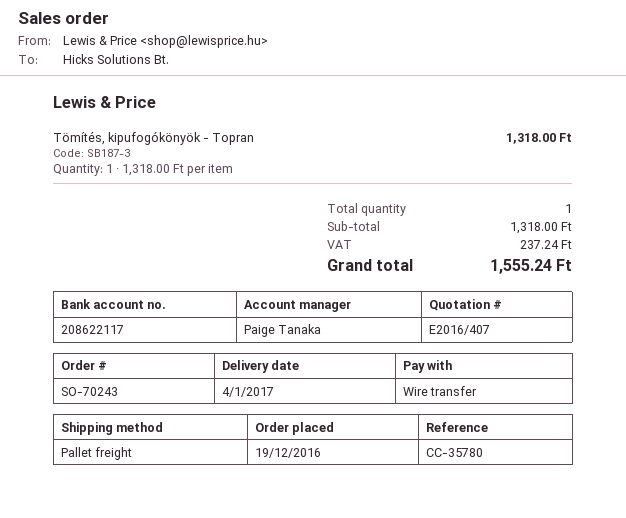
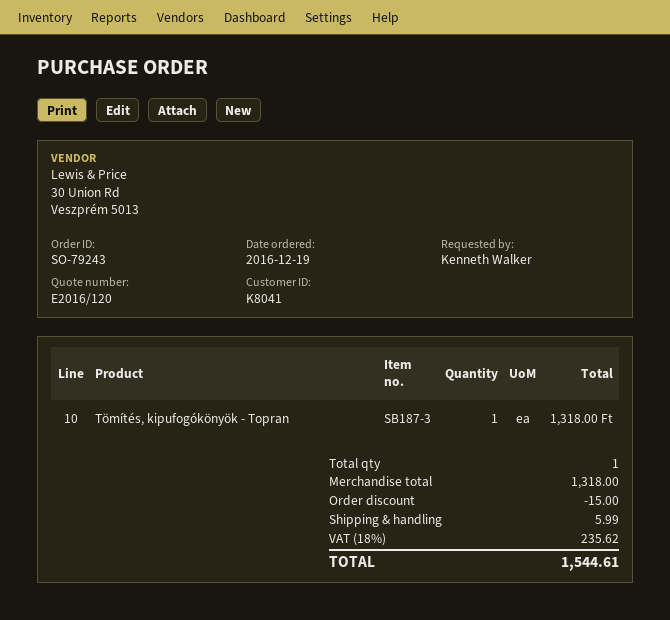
quote number: E2016/407 -> E2016/120
order number: SO-70243 -> SO-79243
discount: none -> 15.00
shipping: none -> 5.99
tax: 237.24 -> 235.62
total: 1555.24 -> 1544.61

